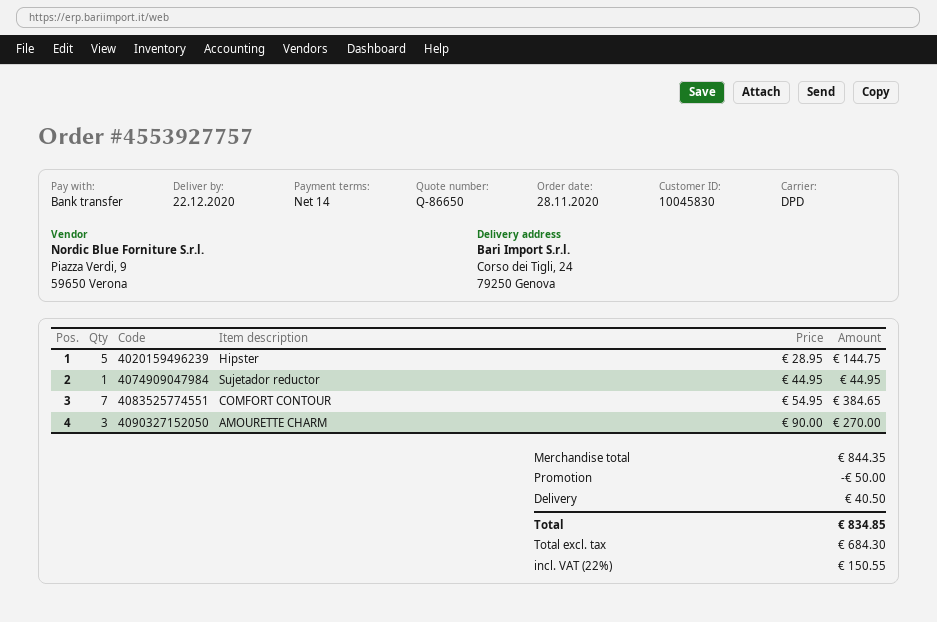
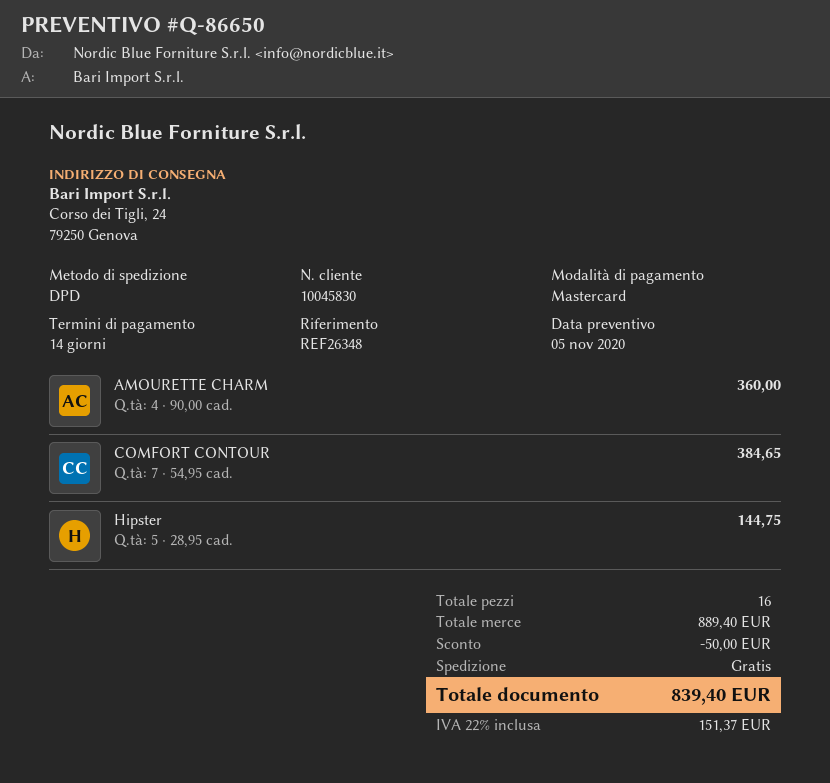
payment method: bank transfer -> Mastercard
Sujetador reductor: 1 x 44.95 = 44.95 -> none
AMOURETTE CHARM: 3 x 90.00 = 270.00 -> 4 x 90.00 = 360.00
subtotal: 844.35 -> 889.40
shipping: 40.50 -> 0.00
tax: 22% = 150.55 -> 22% = 151.37
total: 834.85 -> 839.40

